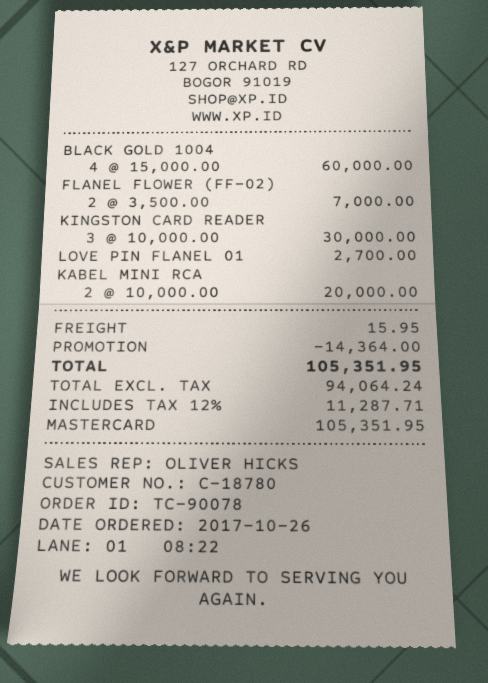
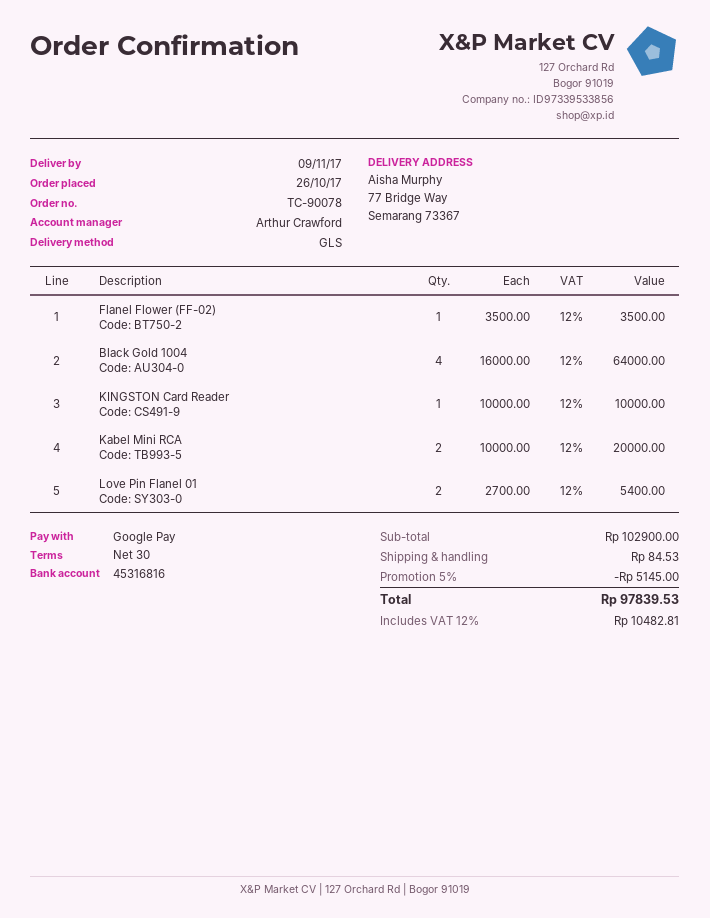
sales rep: OLIVER HICKS -> Arthur Crawford
payment method: Mastercard -> Google Pay
BLACK GOLD 1004: 4 x 15000.00 = 60000.00 -> 4 x 16000.00 = 64000.00
FLANEL FLOWER (FF-02): 2 x 3500.00 = 7000.00 -> 1 x 3500.00 = 3500.00
KINGSTON CARD READER: 3 x 10000.00 = 30000.00 -> 1 x 10000.00 = 10000.00
LOVE PIN FLANEL 01: 1 x 2700.00 = 2700.00 -> 2 x 2700.00 = 5400.00
discount: 14364.00 -> 5145.00
shipping: 15.95 -> 84.53
tax: 12% = 11287.71 -> 12% = 10482.81
total: 105351.95 -> 97839.53

